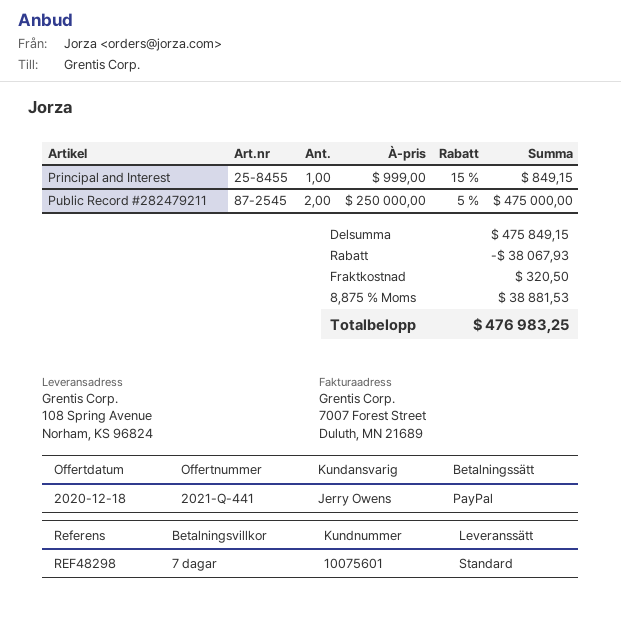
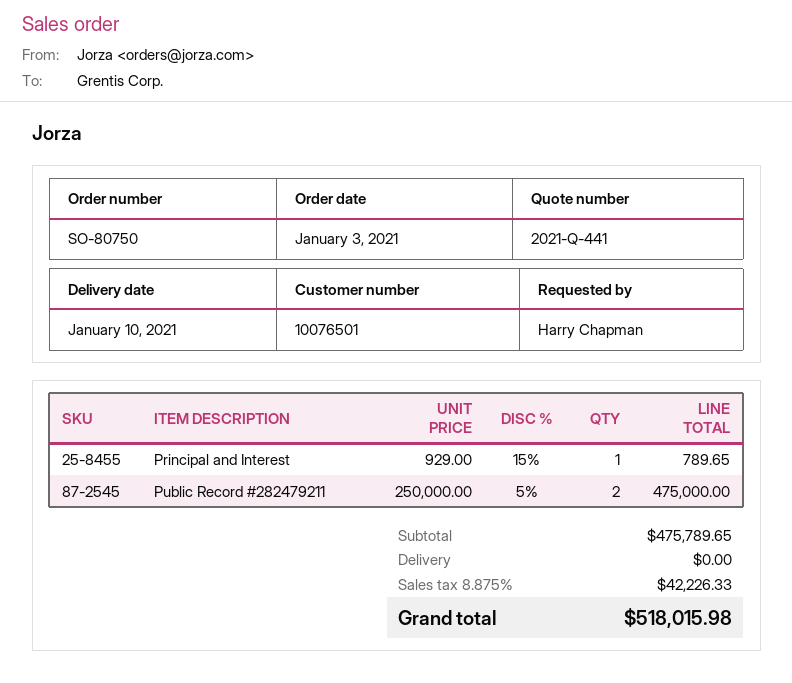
customer number: 10075601 -> 10076501
Principal and Interest: 1 x 999.00 - 15% = 849.15 -> 1 x 929.00 - 15% = 789.65
subtotal: 475849.15 -> 475789.65
discount: 38067.93 -> none
shipping: 320.50 -> 0.00
tax: 8.875% = 38881.53 -> 8.875% = 42226.33
total: 476983.25 -> 518015.98

